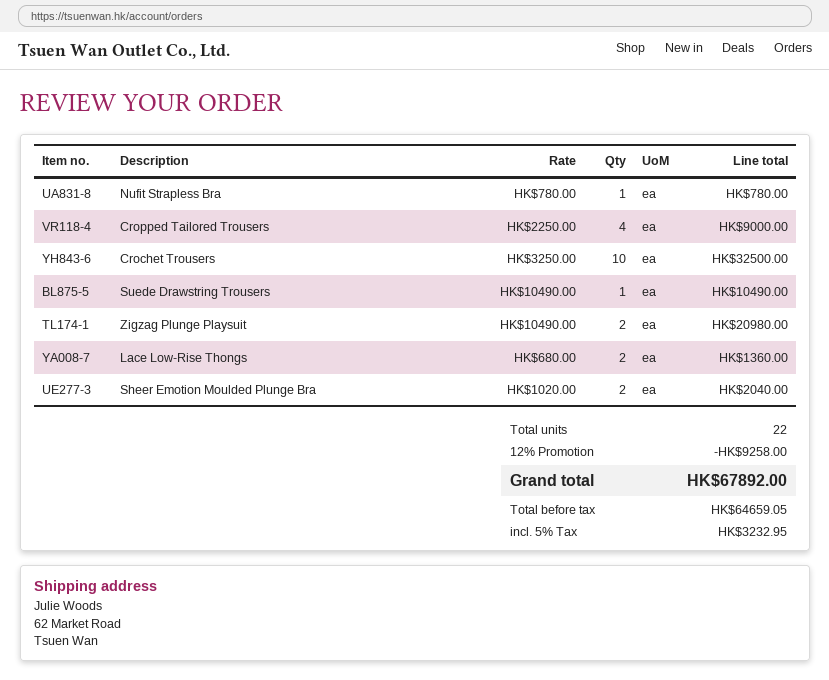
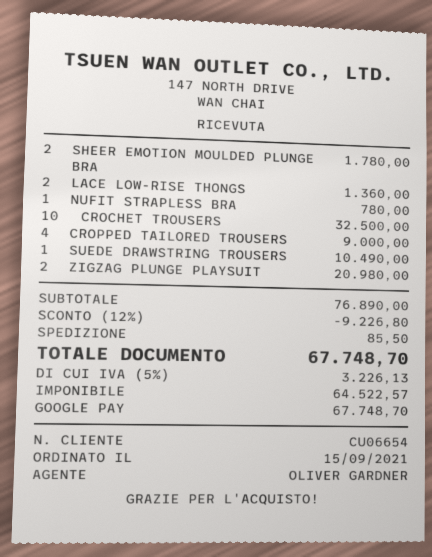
Sheer Emotion Moulded Plunge Bra: 2 for 2040.00 -> 2 for 1780.00
discount: 12% = 9258.00 -> 12% = 9226.80
shipping: none -> 85.50
net: 64659.05 -> 64522.57
tax: 5% = 3232.95 -> 5% = 3226.13
total: 67892.00 -> 67748.70

